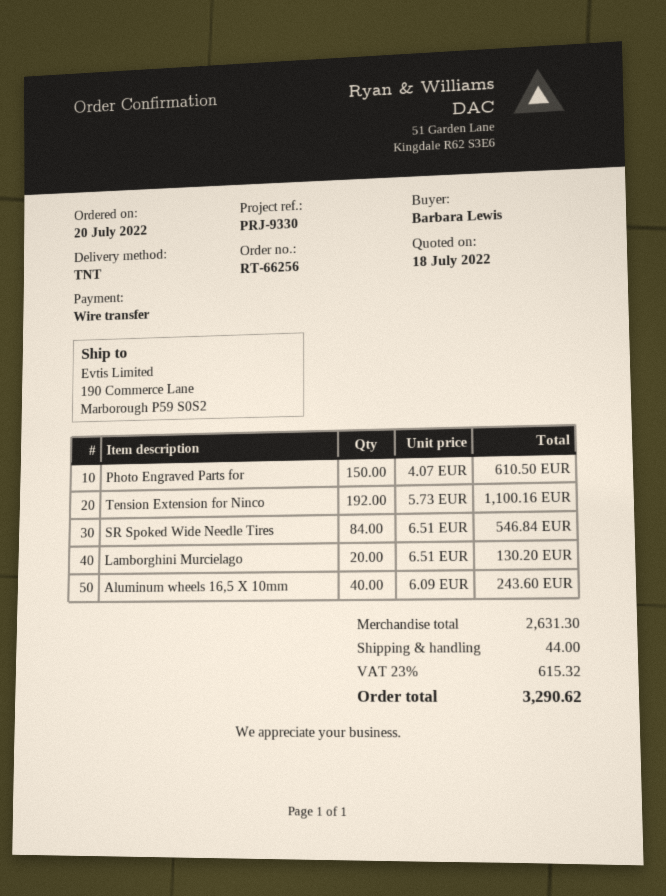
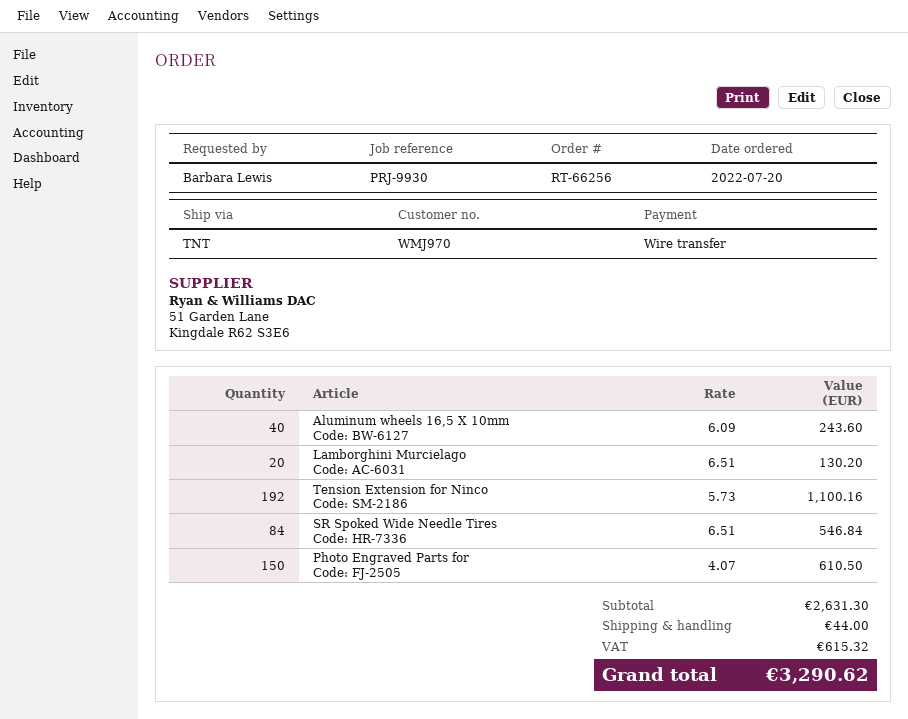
reference: PRJ-9330 -> PRJ-9930

